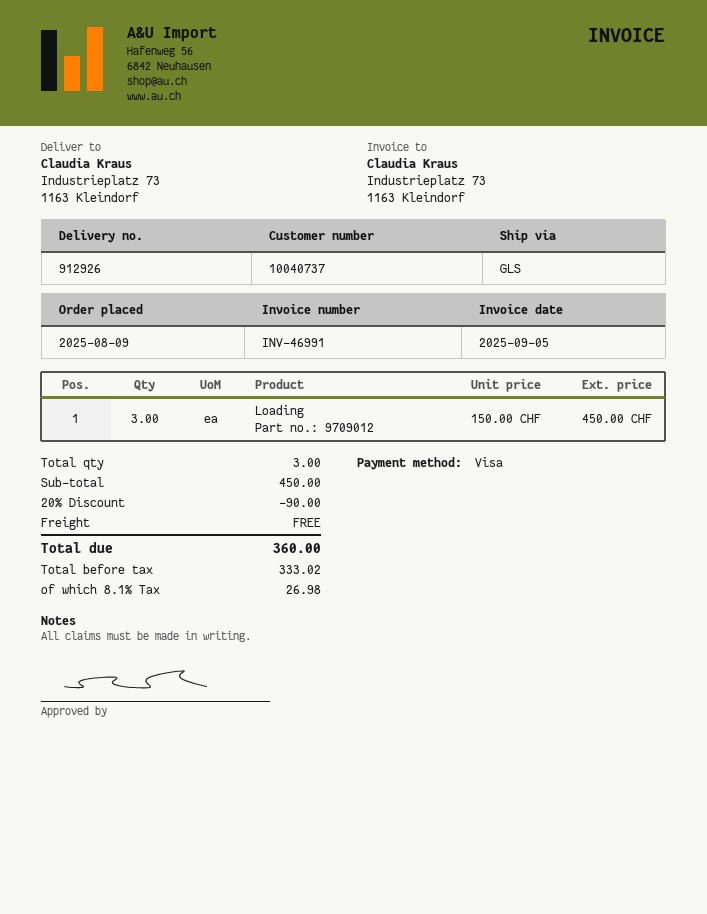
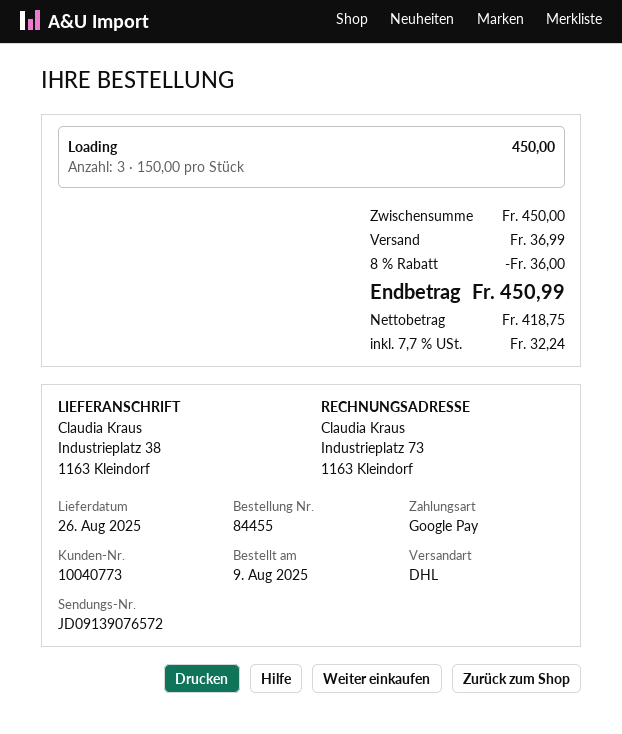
customer number: 10040737 -> 10040773
payment method: Visa -> Google Pay
shipping method: GLS -> DHL
ship to: Industrieplatz 73, 1163 Kleindorf -> Industrieplatz 38, 1163 Kleindorf
discount: 20% = 90.00 -> 8% = 36.00
shipping: 0.00 -> 36.99
net: 333.02 -> 418.75
tax: 8.1% = 26.98 -> 7.7% = 32.24
total: 360.00 -> 450.99

